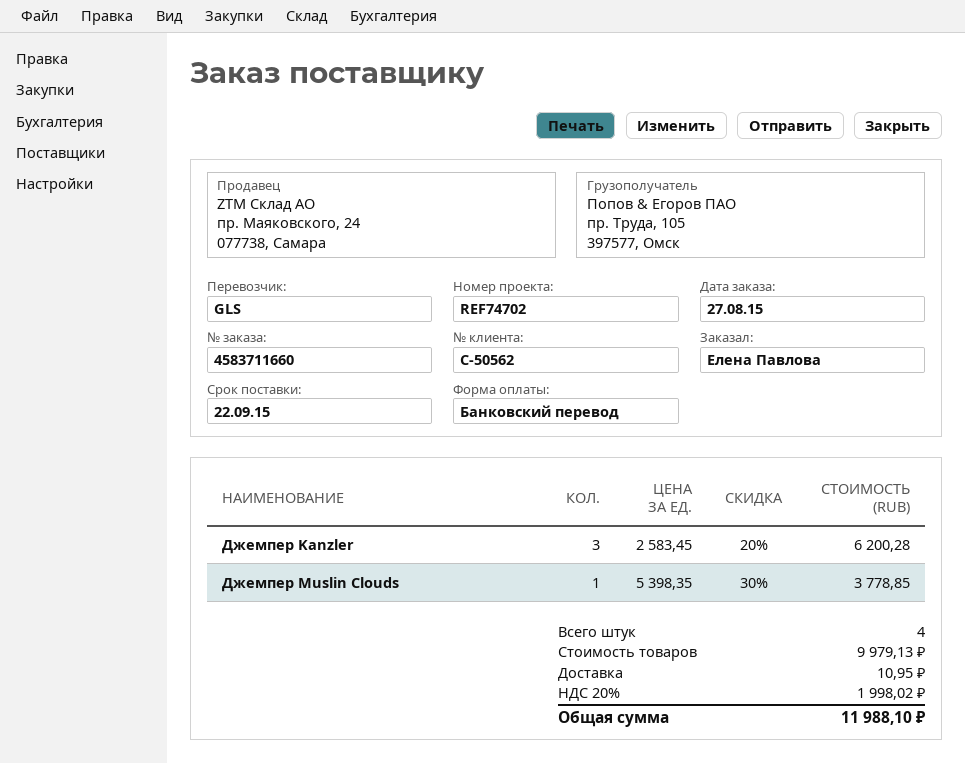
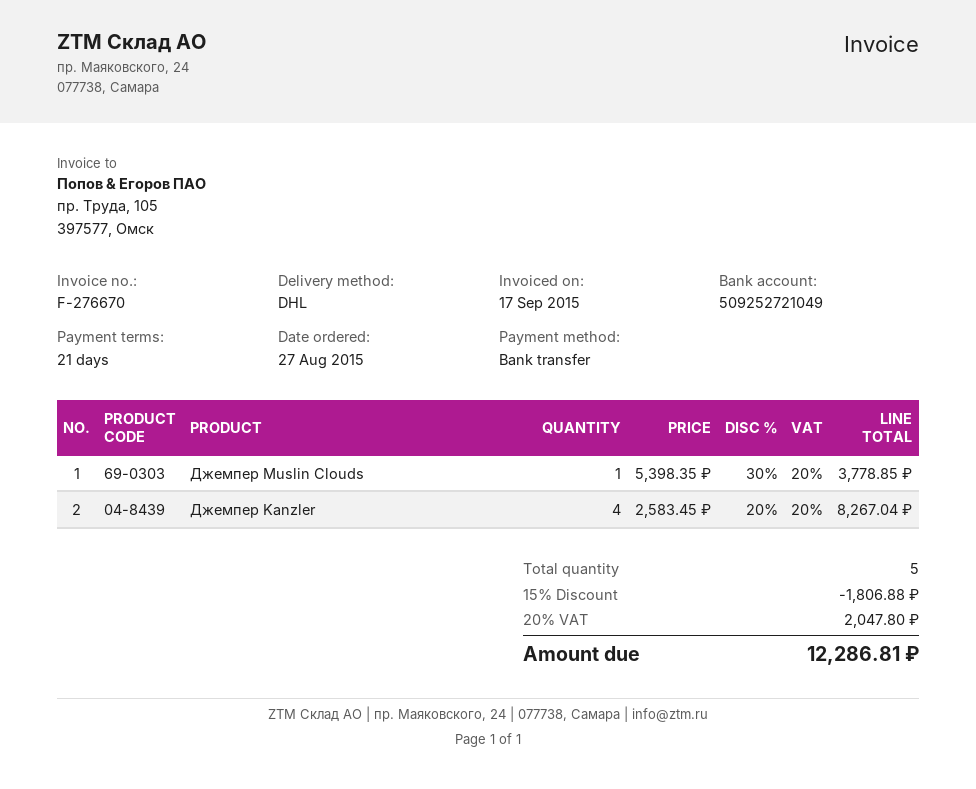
shipping method: GLS -> DHL
Джемпер Kanzler: 3 x 2583.45 - 20% = 6200.28 -> 4 x 2583.45 - 20% = 8267.04
total quantity: 4 -> 5
discount: none -> 15% = 1806.88
shipping: 10.95 -> none
tax: 20% = 1998.02 -> 20% = 2047.80
total: 11988.10 -> 12286.81

